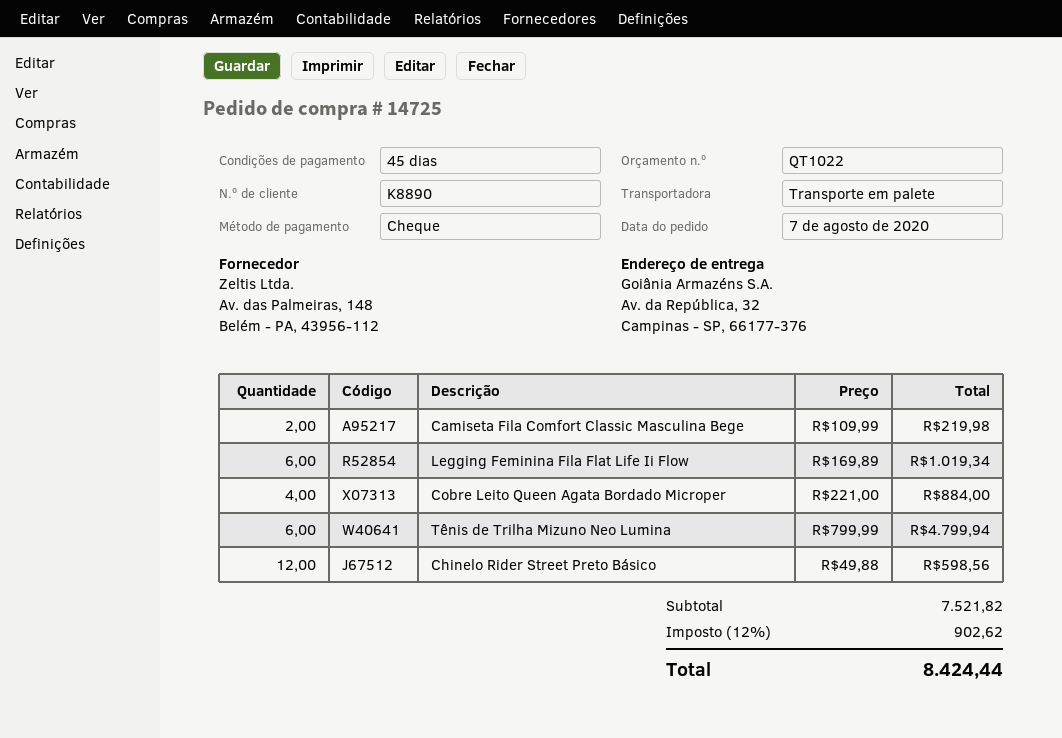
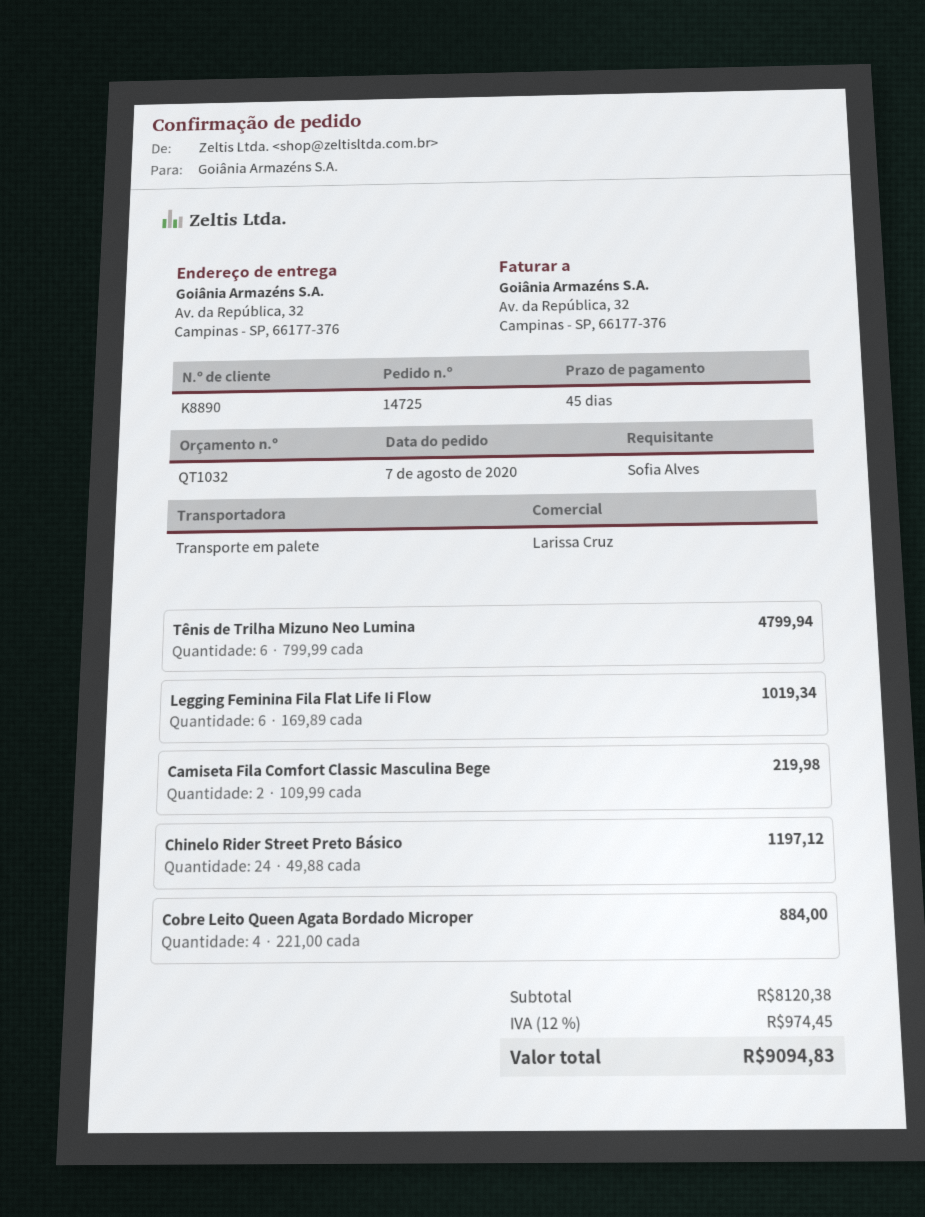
quote number: QT1022 -> QT1032
Chinelo Rider Street Preto Básico: 12 x 49.88 = 598.56 -> 24 x 49.88 = 1197.12
subtotal: 7521.82 -> 8120.38
tax: 12% = 902.62 -> 12% = 974.45
total: 8424.44 -> 9094.83

